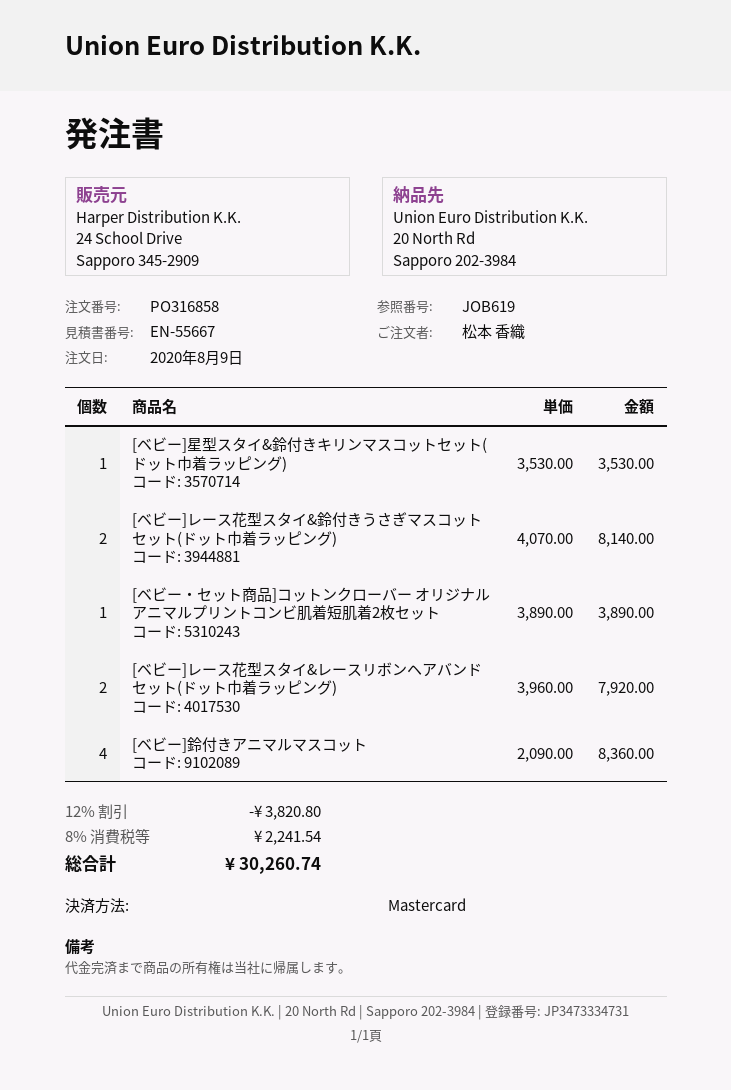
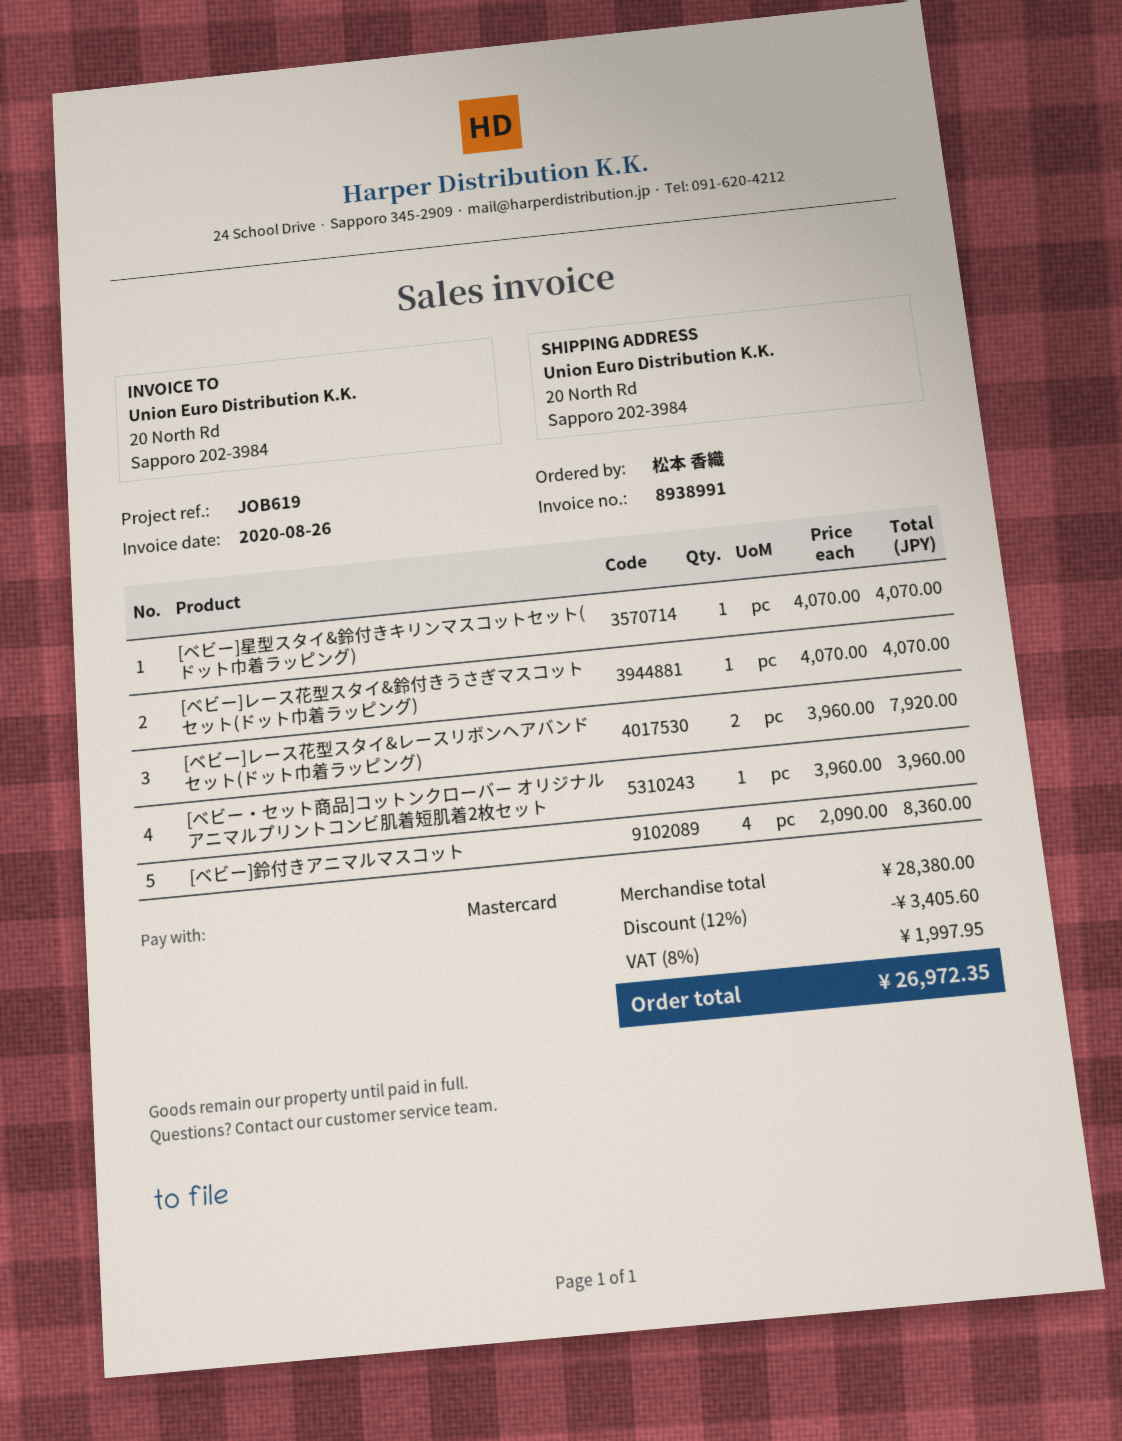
[ベビー]星型スタイ&鈴付きキリンマスコットセット(ドット巾着ラッピング): 1 x 3530.00 = 3530.00 -> 1 x 4070.00 = 4070.00
[ベビー]レース花型スタイ&鈴付きうさぎマスコットセット(ドット巾着ラッピング): 2 x 4070.00 = 8140.00 -> 1 x 4070.00 = 4070.00
[ベビー・セット商品]コットンクローバー オリジナルアニマルプリントコンビ肌着短肌着2枚セット: 1 x 3890.00 = 3890.00 -> 1 x 3960.00 = 3960.00
discount: 12% = 3820.80 -> 12% = 3405.60
tax: 8% = 2241.54 -> 8% = 1997.95
total: 30260.74 -> 26972.35

